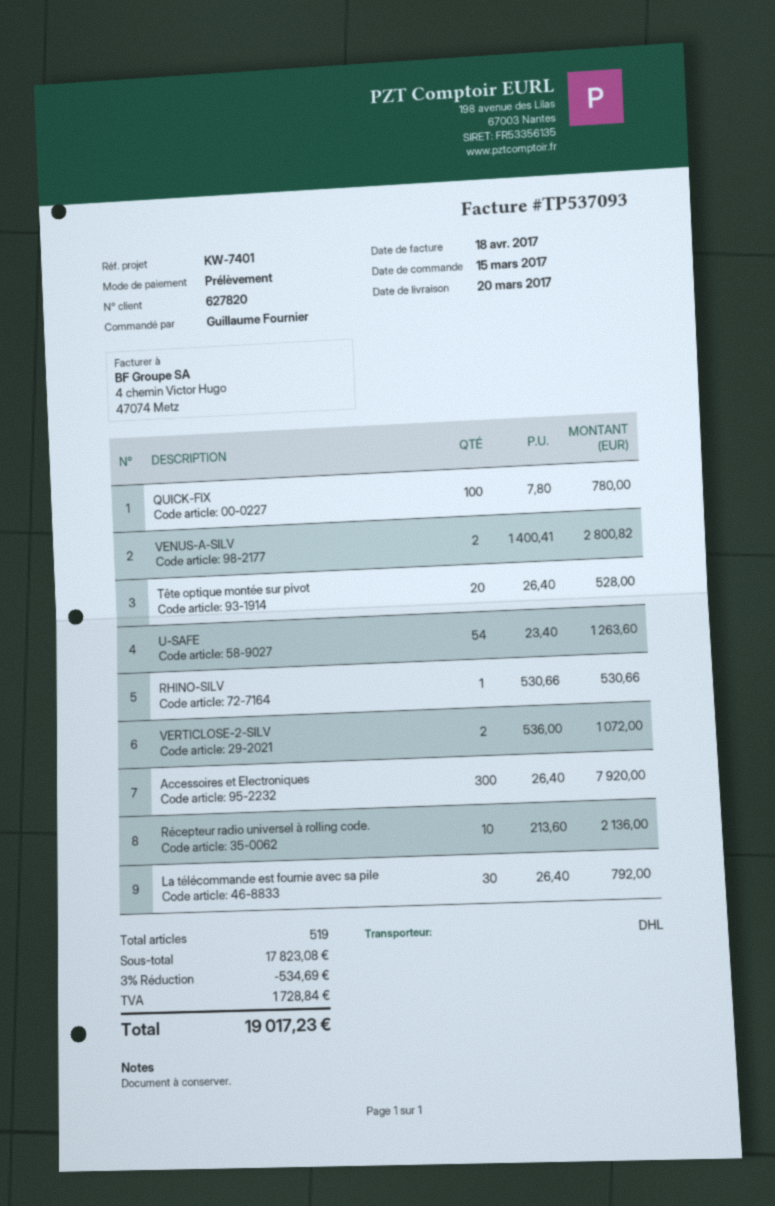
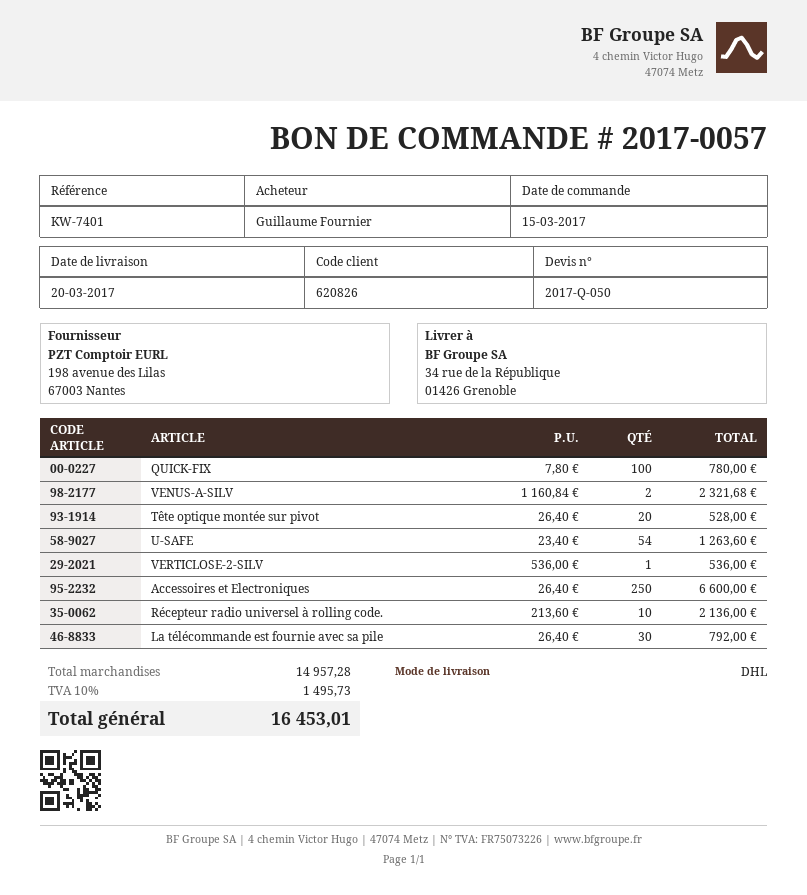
customer number: 627820 -> 620826
VENUS-A-SILV: 2 x 1400.41 = 2800.82 -> 2 x 1160.84 = 2321.68
RHINO-SILV: 1 x 530.66 = 530.66 -> none
VERTICLOSE-2-SILV: 2 x 536.00 = 1072.00 -> 1 x 536.00 = 536.00
Accessoires et Electroniques: 300 x 26.40 = 7920.00 -> 250 x 26.40 = 6600.00
subtotal: 17823.08 -> 14957.28
discount: 3% = 534.69 -> none
tax: 1728.84 -> 1495.73
total: 19017.23 -> 16453.01

